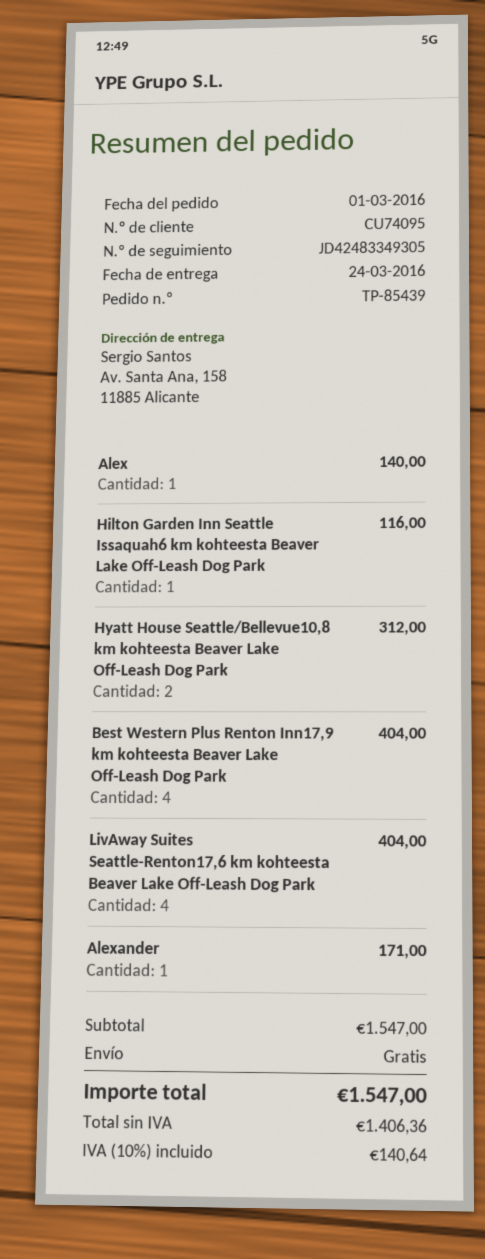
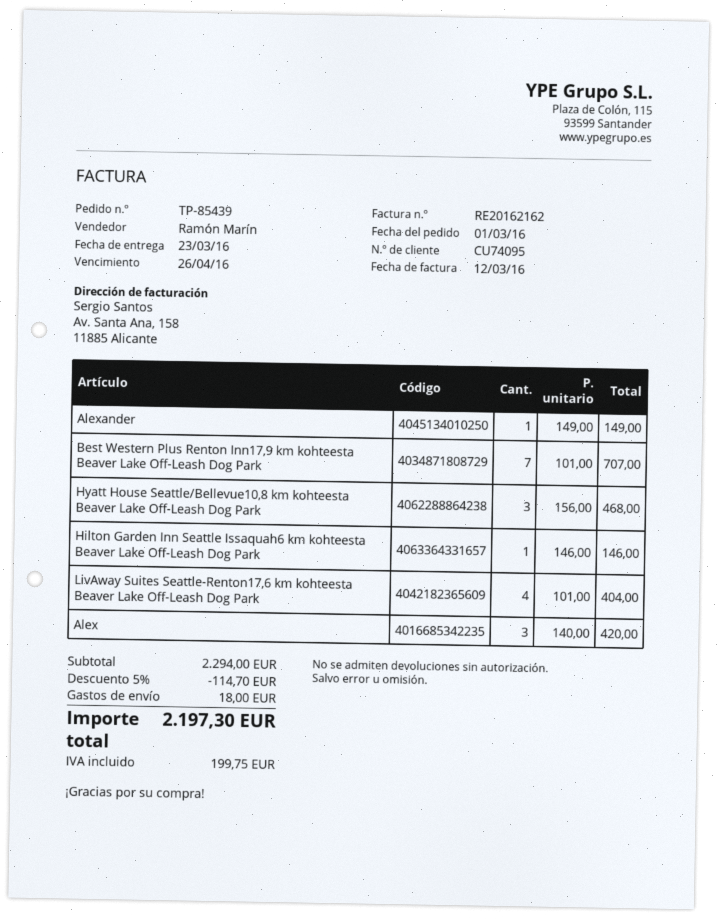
delivery date: 2016-03-24 -> 2016-03-23
Alex: 1 for 140.00 -> 3 for 420.00
Hilton Garden Inn Seattle Issaquah6 km kohteesta Beaver Lake Off-Leash Dog Park: 1 for 116.00 -> 1 for 146.00
Hyatt House Seattle/Bellevue10,8 km kohteesta Beaver Lake Off-Leash Dog Park: 2 for 312.00 -> 3 for 468.00
Best Western Plus Renton Inn17,9 km kohteesta Beaver Lake Off-Leash Dog Park: 4 for 404.00 -> 7 for 707.00
Alexander: 1 for 171.00 -> 1 for 149.00
subtotal: 1547.00 -> 2294.00
discount: none -> 5% = 114.70
shipping: 0.00 -> 18.00
tax: 140.64 -> 199.75
total: 1547.00 -> 2197.30

